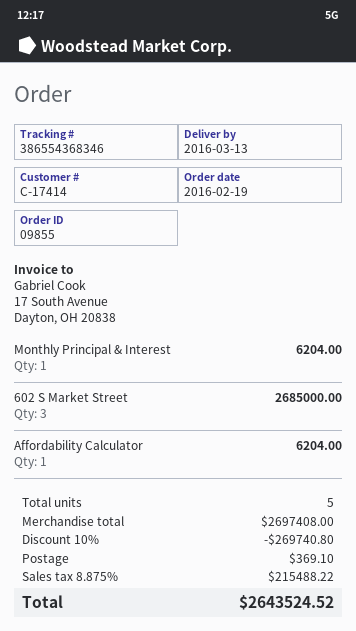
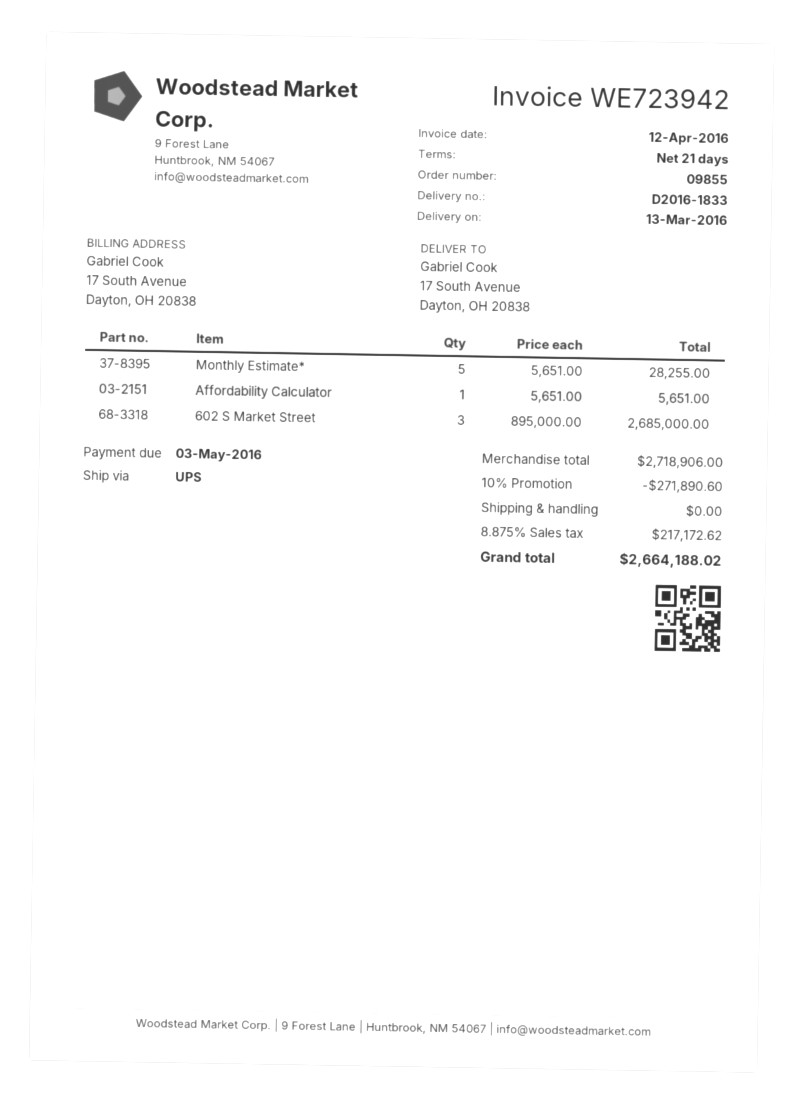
Monthly Principal & Interest: 1 for 6204.00 -> none
Affordability Calculator: 1 for 6204.00 -> 1 for 5651.00
Monthly Estimate*: none -> 5 for 28255.00
subtotal: 2697408.00 -> 2718906.00
discount: 10% = 269740.80 -> 10% = 271890.60
shipping: 369.10 -> 0.00
tax: 8.875% = 215488.22 -> 8.875% = 217172.62
total: 2643524.52 -> 2664188.02

